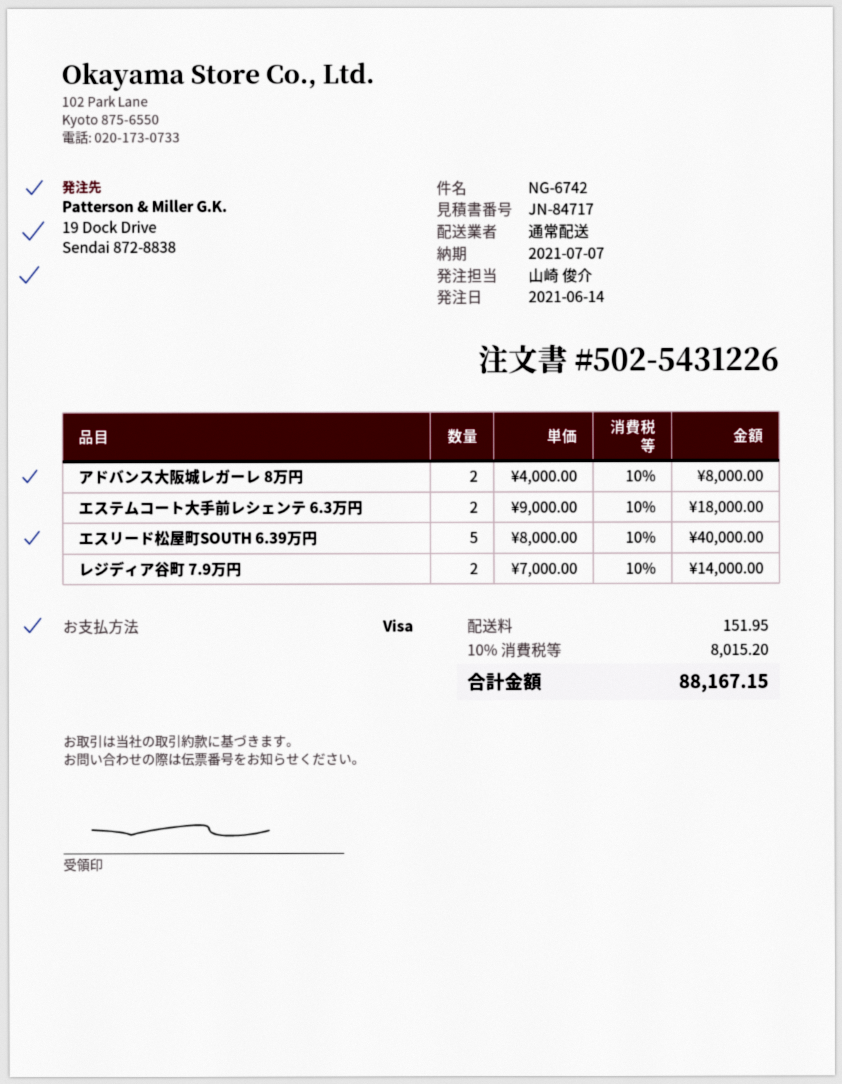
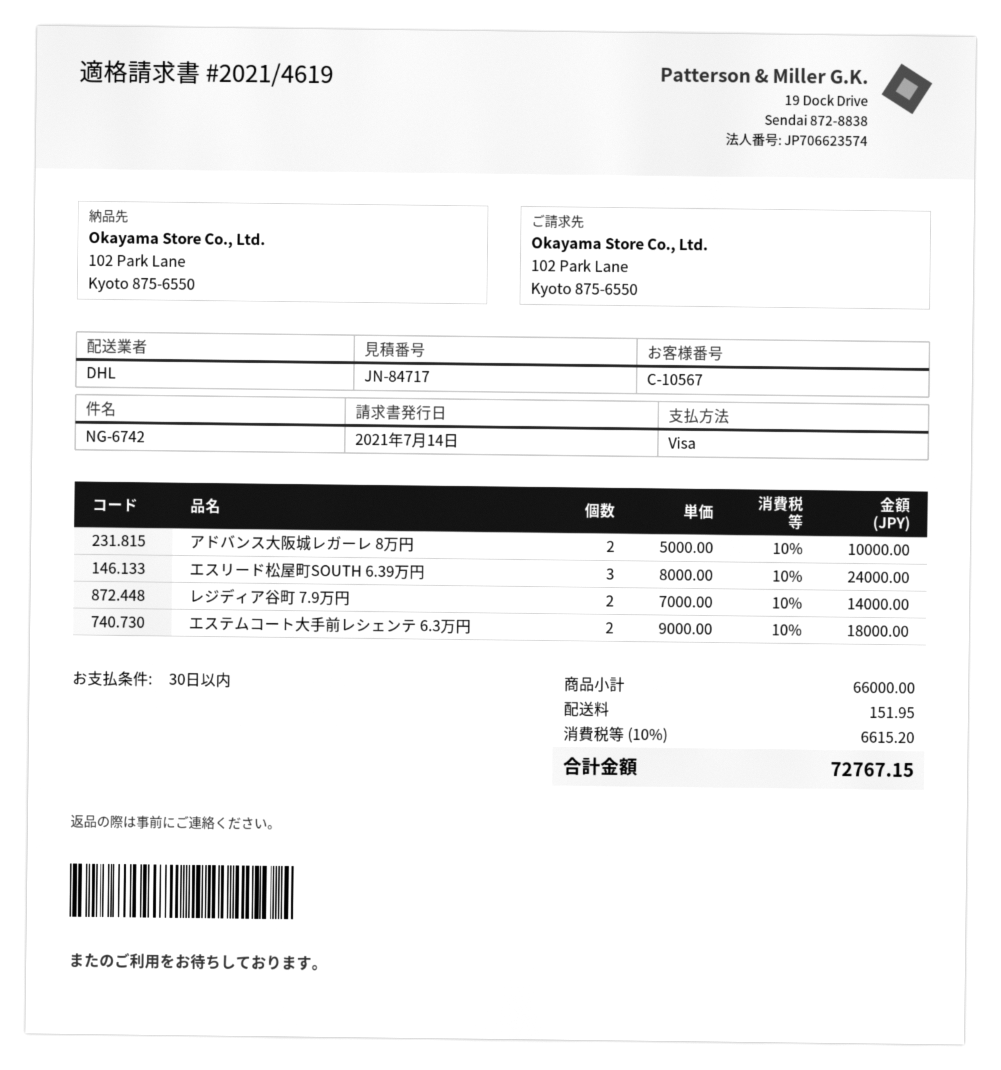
shipping method: standard -> DHL
アドバンス大阪城レガーレ 8万円: 2 x 4000.00 = 8000.00 -> 2 x 5000.00 = 10000.00
エスリード松屋町SOUTH 6.39万円: 5 x 8000.00 = 40000.00 -> 3 x 8000.00 = 24000.00
tax: 10% = 8015.20 -> 10% = 6615.20
total: 88167.15 -> 72767.15

